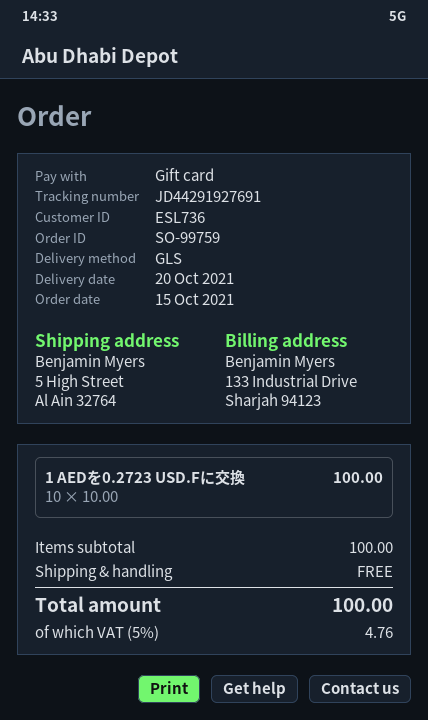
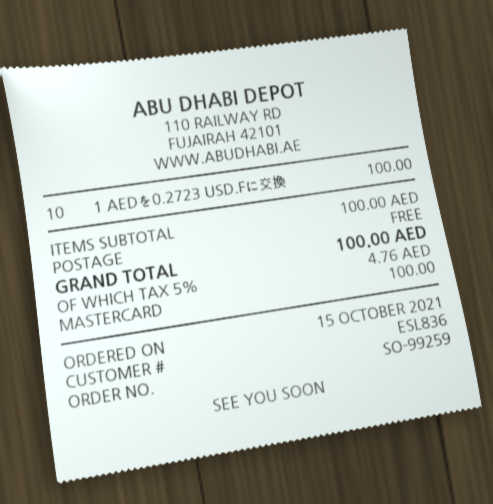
order number: SO-99759 -> SO-99259
customer number: ESL736 -> ESL836
payment method: gift card -> Mastercard

